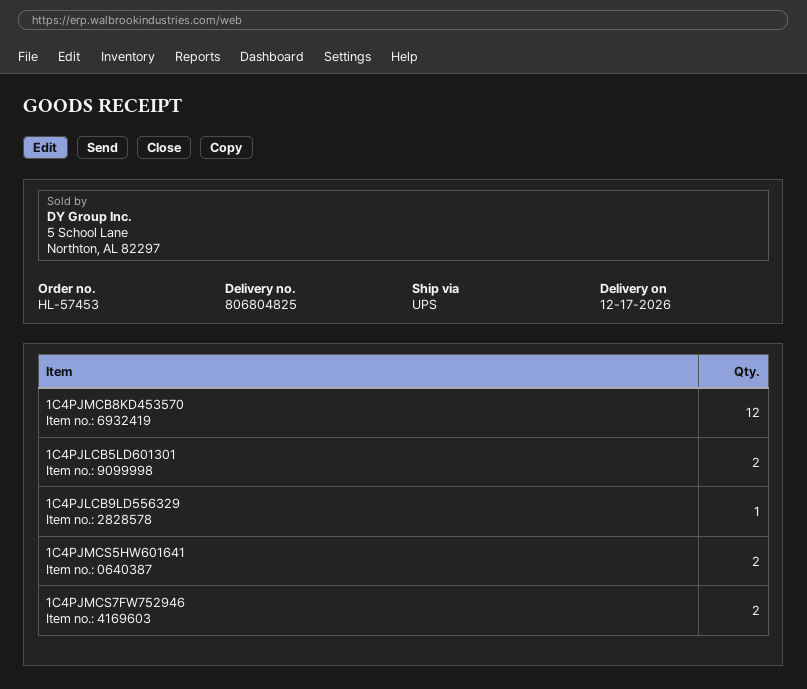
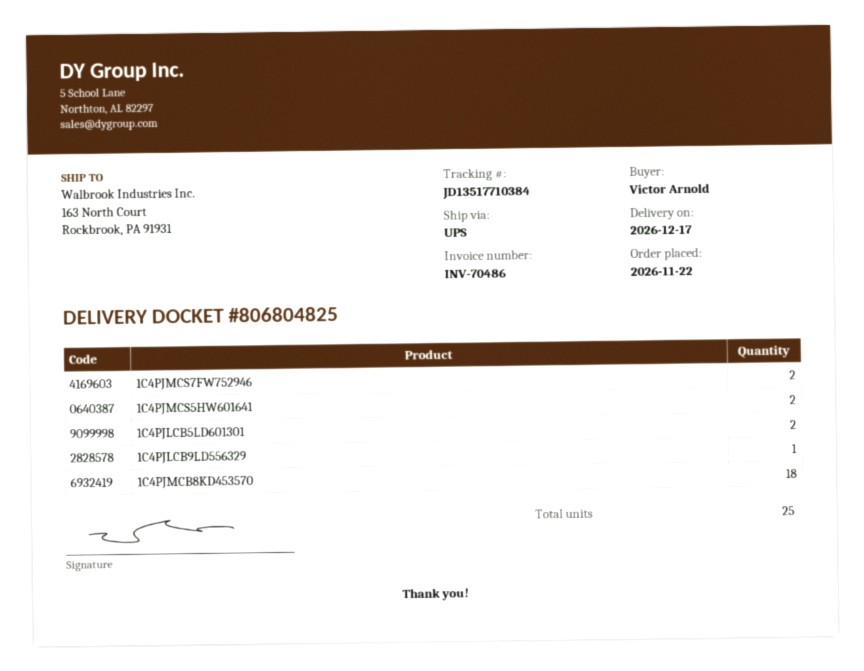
1C4PJMCB8KD453570: 12 -> 18

